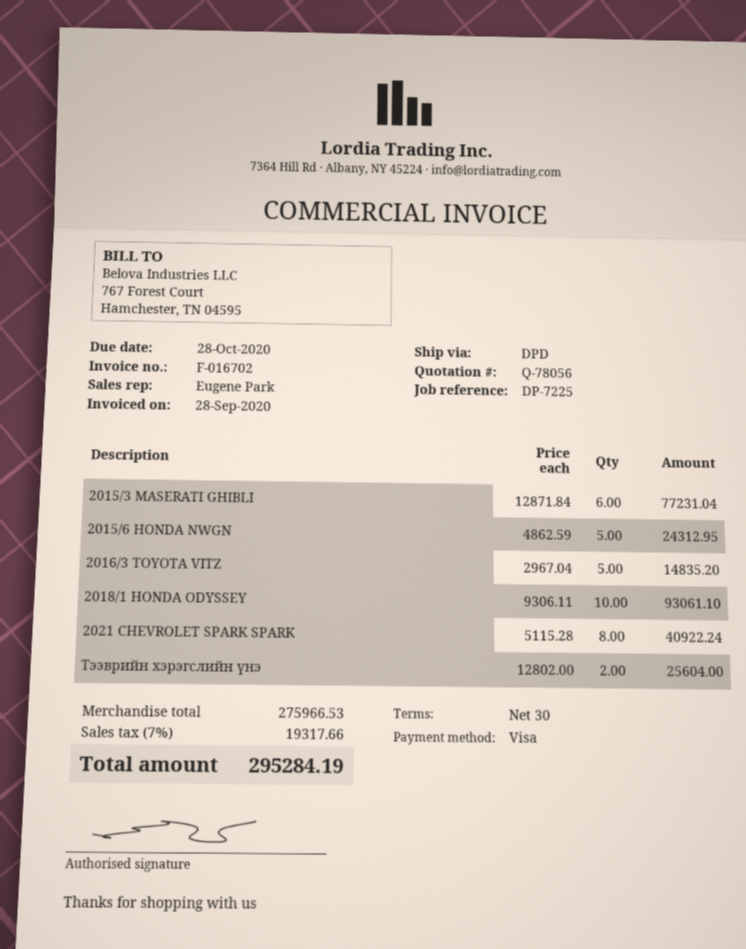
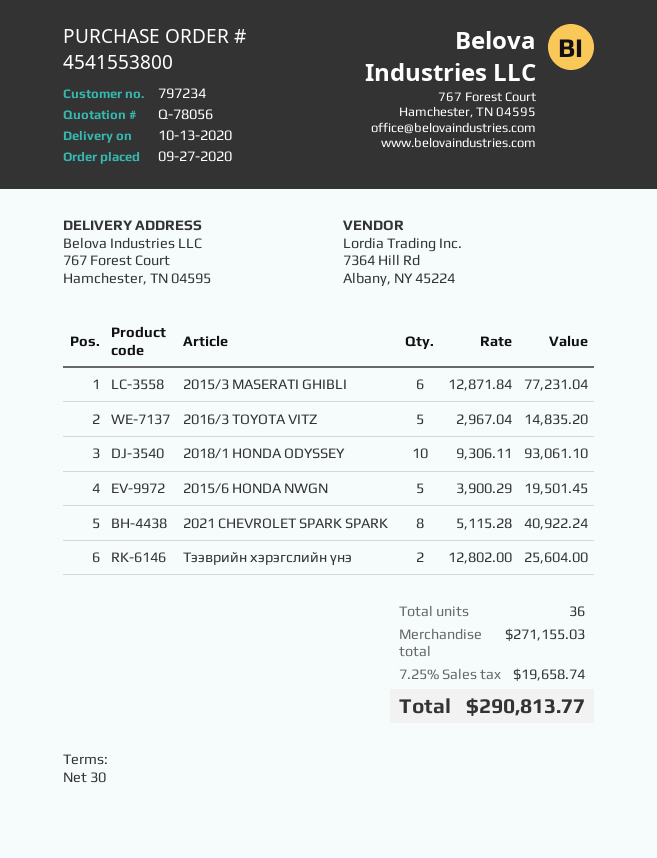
2015/6 HONDA NWGN: 5 x 4862.59 = 24312.95 -> 5 x 3900.29 = 19501.45
subtotal: 275966.53 -> 271155.03
tax: 7% = 19317.66 -> 7.25% = 19658.74
total: 295284.19 -> 290813.77

